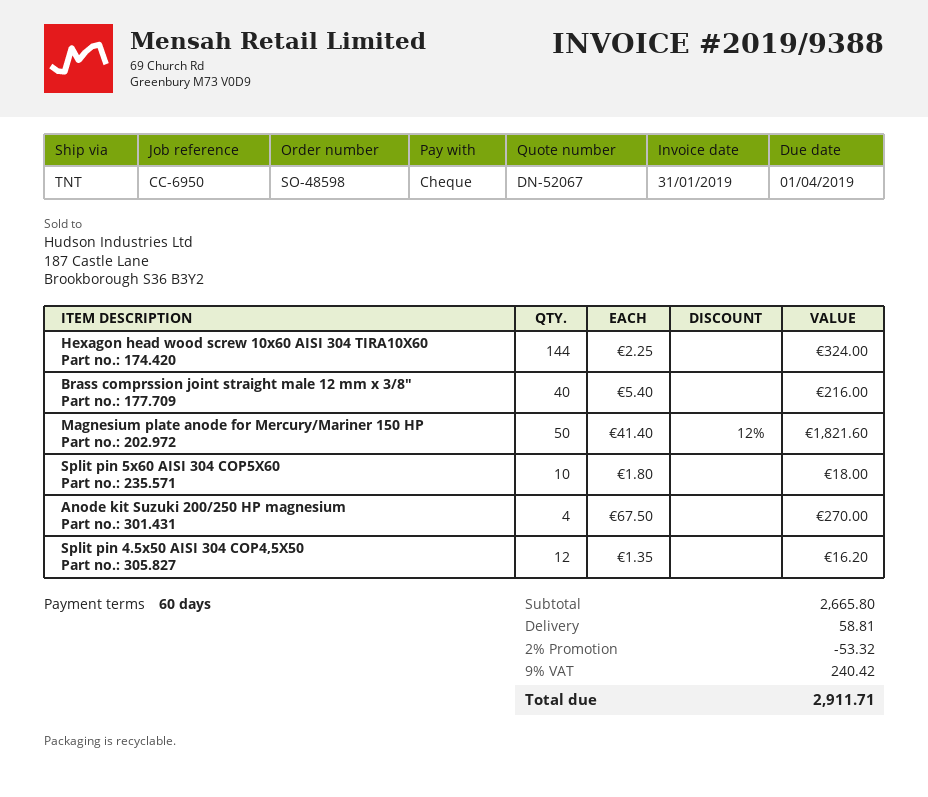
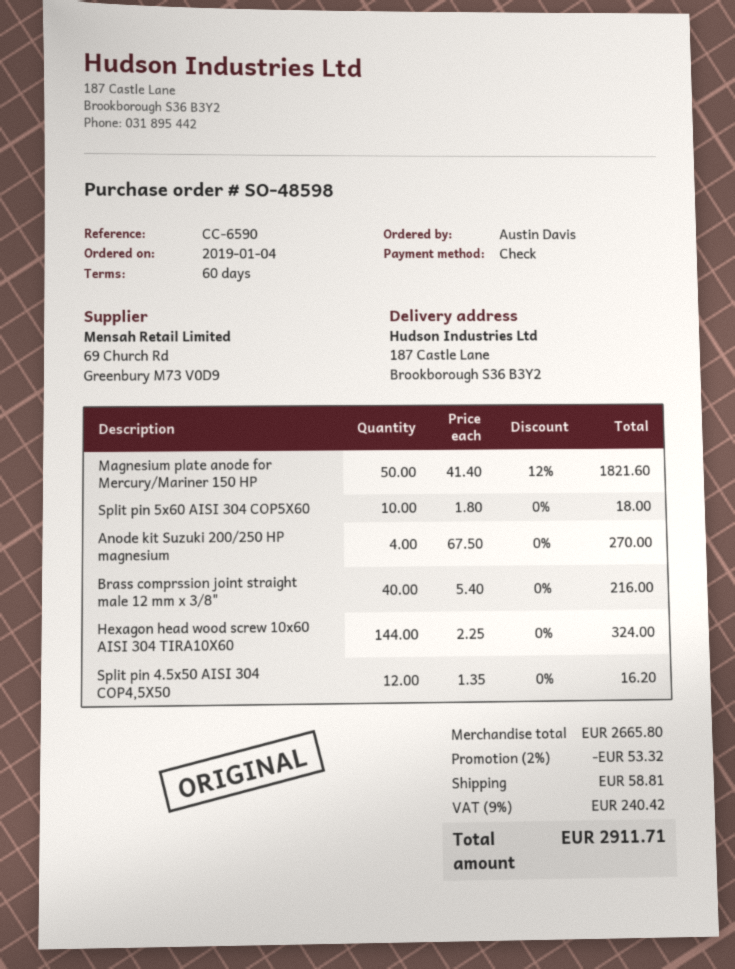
reference: CC-6950 -> CC-6590

